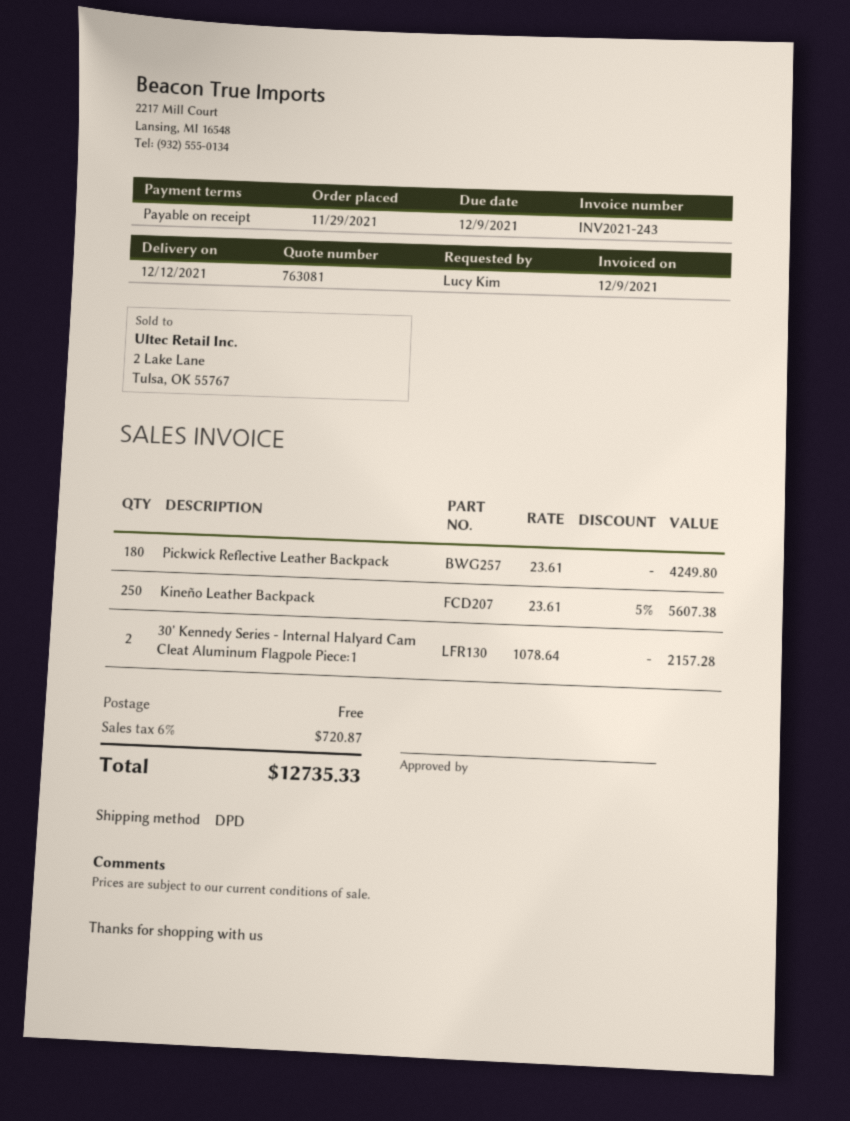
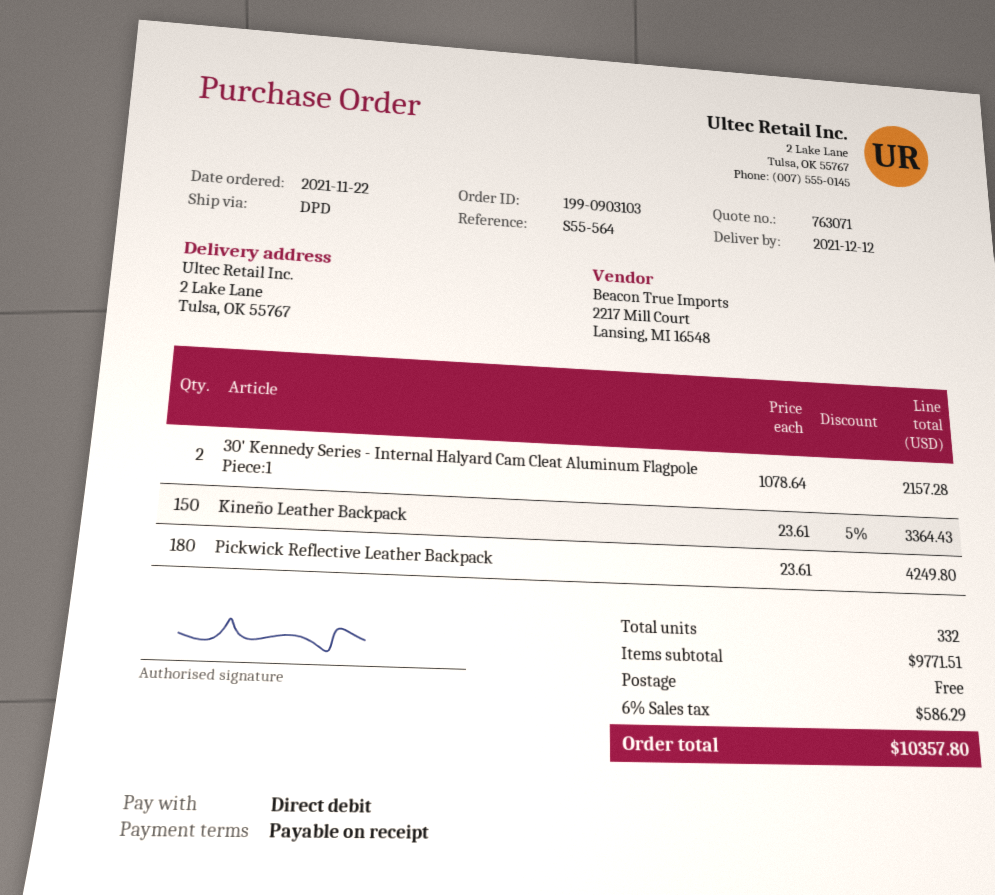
quote number: 763081 -> 763071
order date: 2021-11-29 -> 2021-11-22
Kineño Leather Backpack: 250 x 23.61 - 5% = 5607.38 -> 150 x 23.61 - 5% = 3364.43
tax: 6% = 720.87 -> 6% = 586.29
total: 12735.33 -> 10357.80

